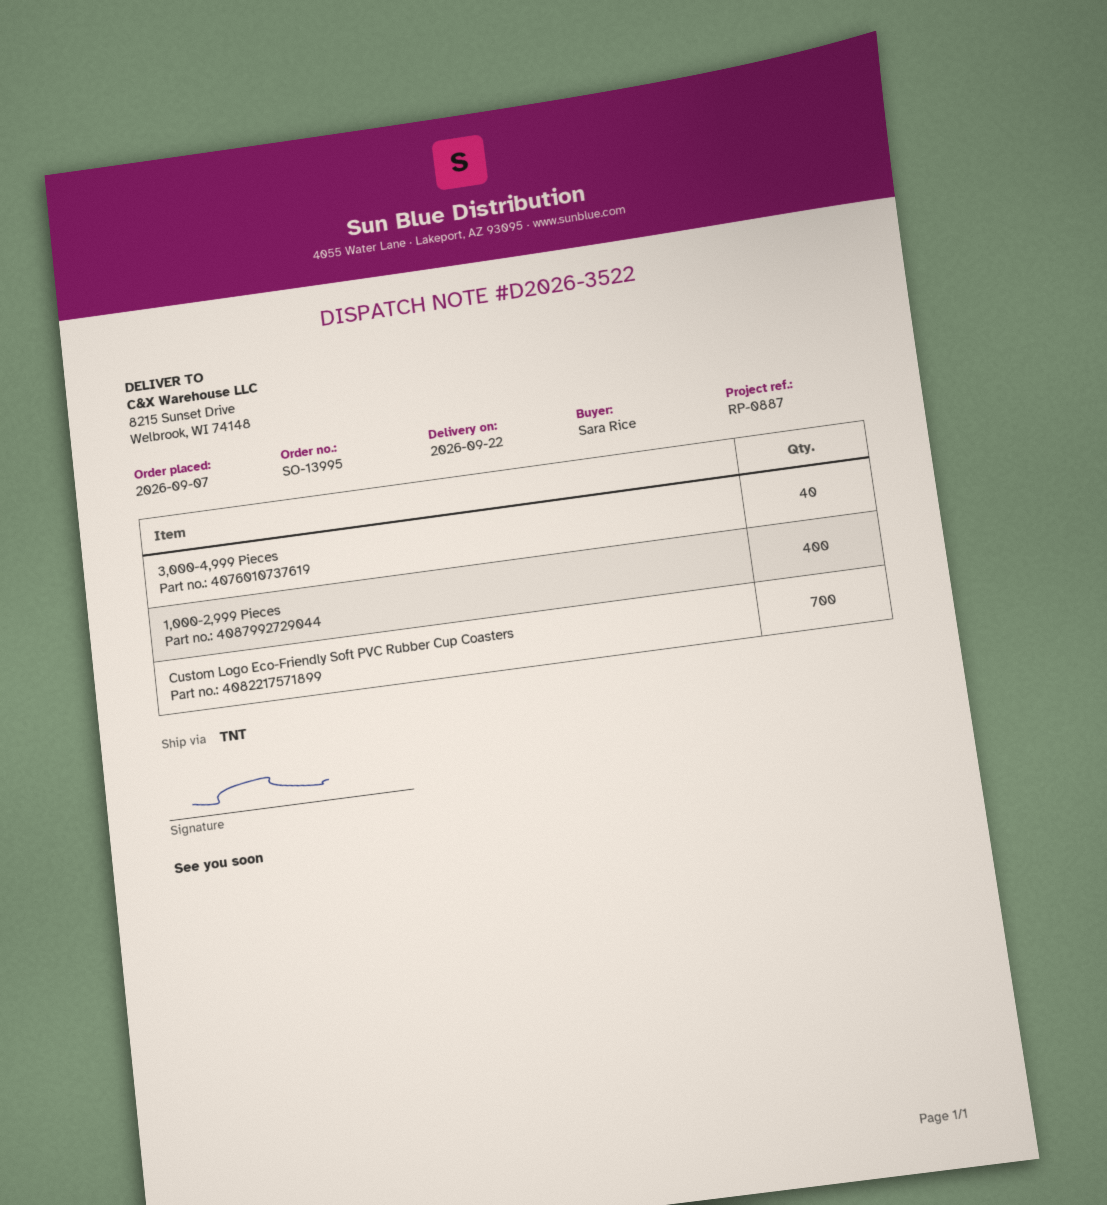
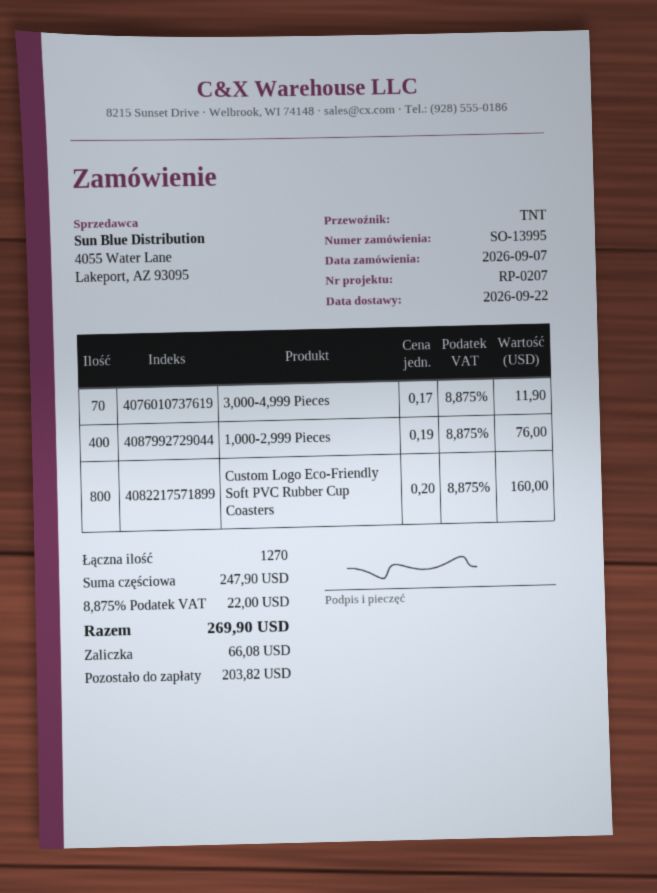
reference: RP-0887 -> RP-0207
3,000-4,999 Pieces: 40 -> 70
Custom Logo Eco-Friendly Soft PVC Rubber Cup Coasters: 700 -> 800

